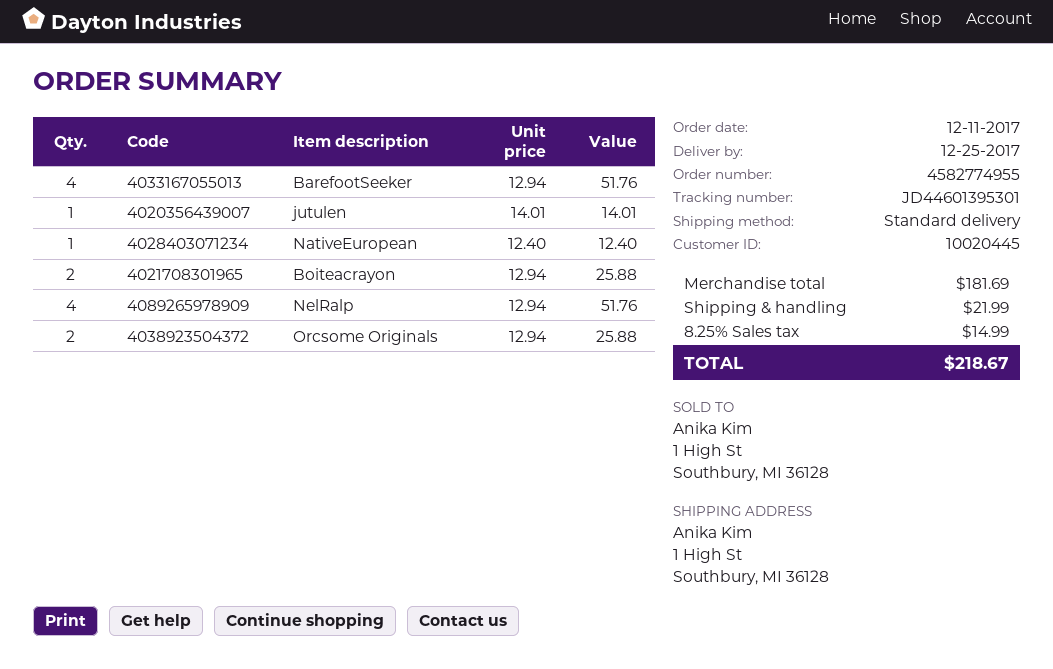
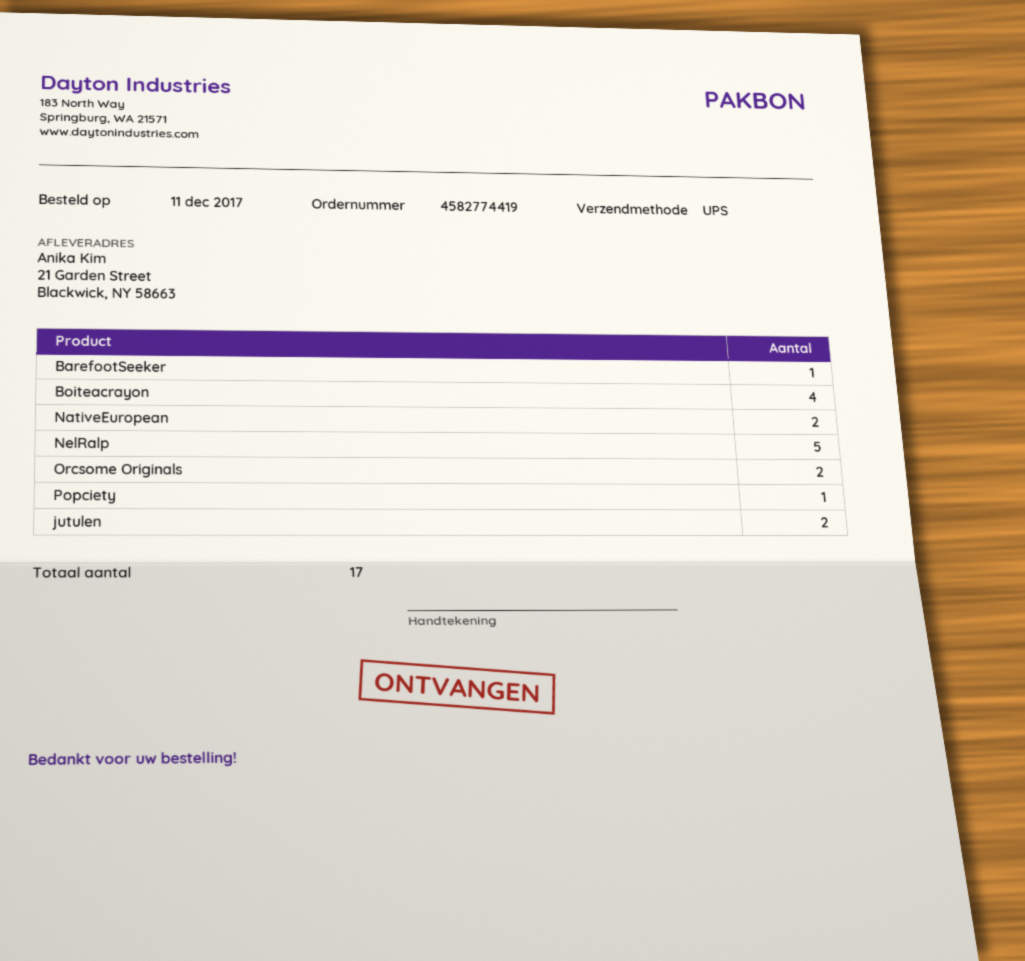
order number: 4582774955 -> 4582774419
shipping method: standard -> UPS
ship to: 1 High St, Southbury, MI 36128 -> 21 Garden Street, Blackwick, NY 58663
BarefootSeeker: 4 -> 1
jutulen: 1 -> 2
NativeEuropean: 1 -> 2
Boiteacrayon: 2 -> 4
NelRalp: 4 -> 5
Popciety: none -> 1

